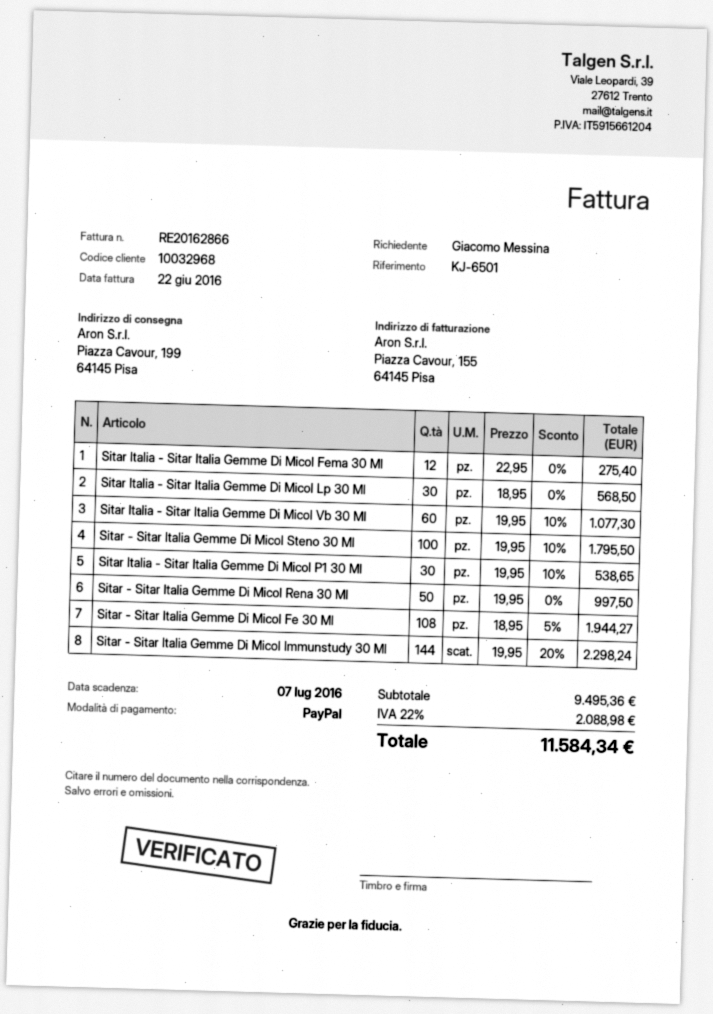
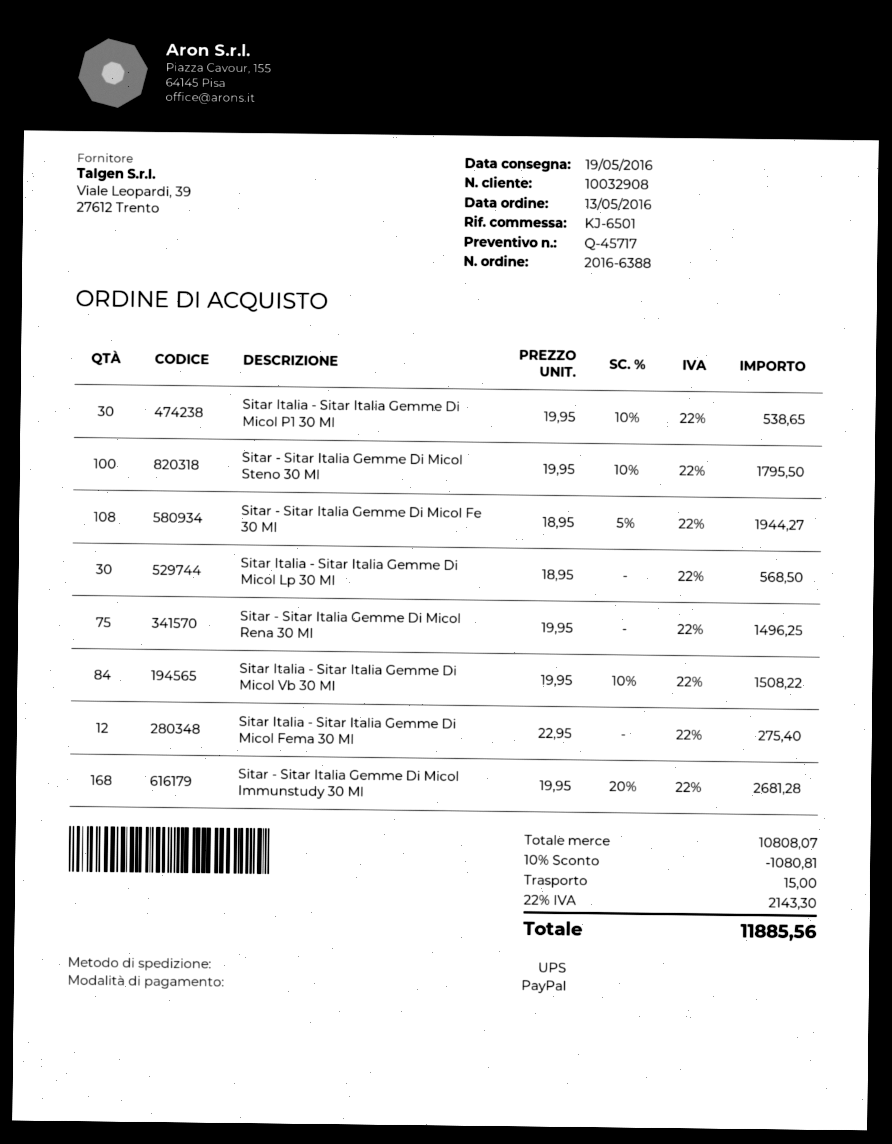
customer number: 10032968 -> 10032908
Sitar Italia - Sitar Italia Gemme Di Micol Vb 30 Ml: 60 x 19.95 - 10% = 1077.30 -> 84 x 19.95 - 10% = 1508.22
Sitar - Sitar Italia Gemme Di Micol Rena 30 Ml: 50 x 19.95 = 997.50 -> 75 x 19.95 = 1496.25
Sitar - Sitar Italia Gemme Di Micol Immunstudy 30 Ml: 144 x 19.95 - 20% = 2298.24 -> 168 x 19.95 - 20% = 2681.28
subtotal: 9495.36 -> 10808.07
discount: none -> 10% = 1080.81
shipping: none -> 15.00
tax: 22% = 2088.98 -> 22% = 2143.30
total: 11584.34 -> 11885.56

